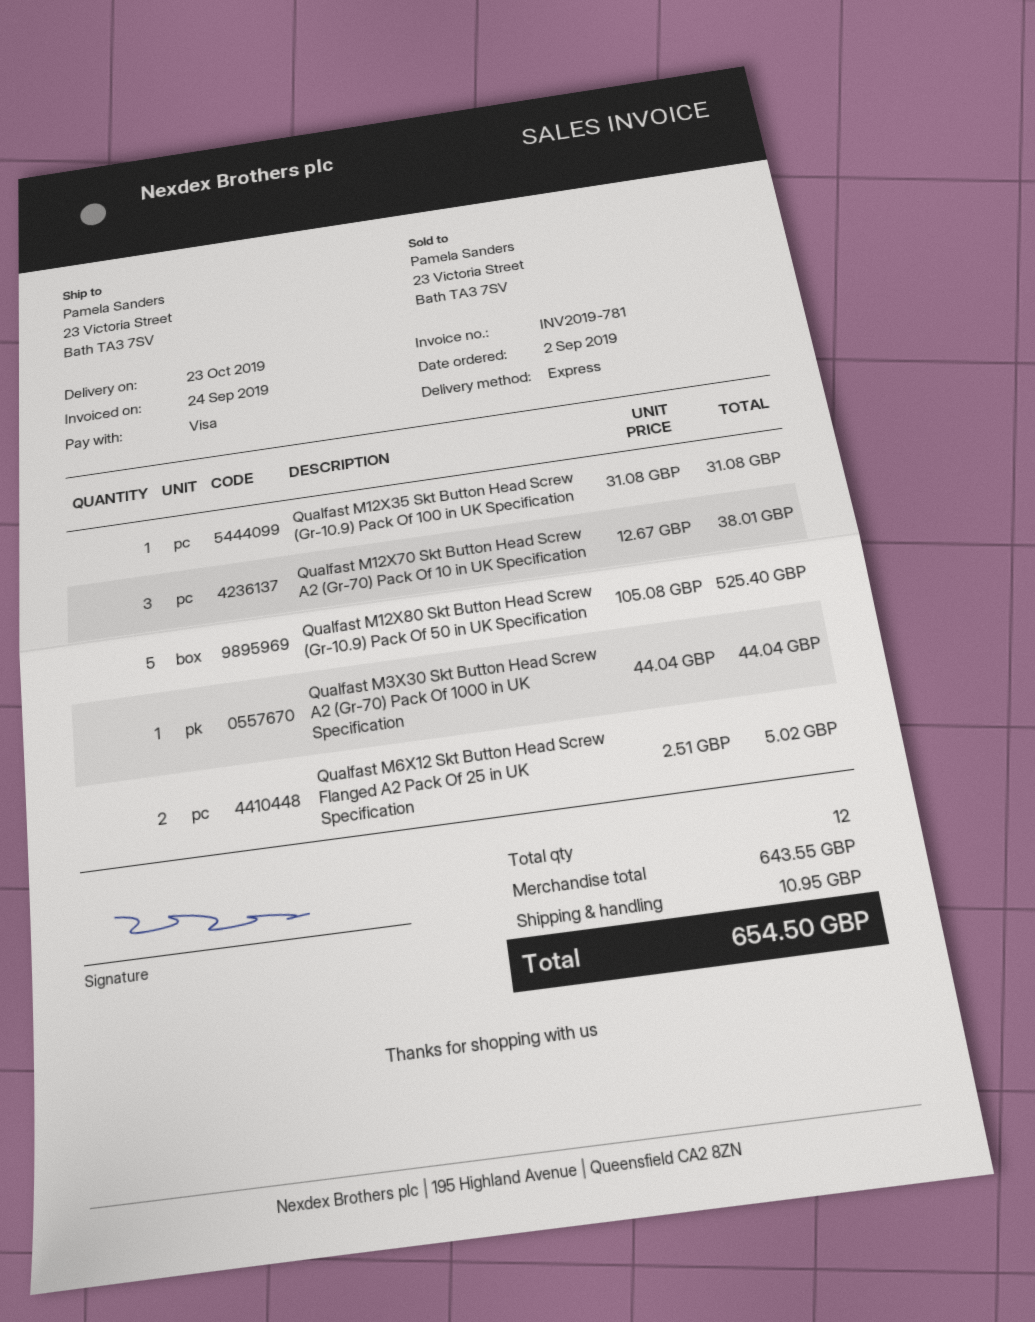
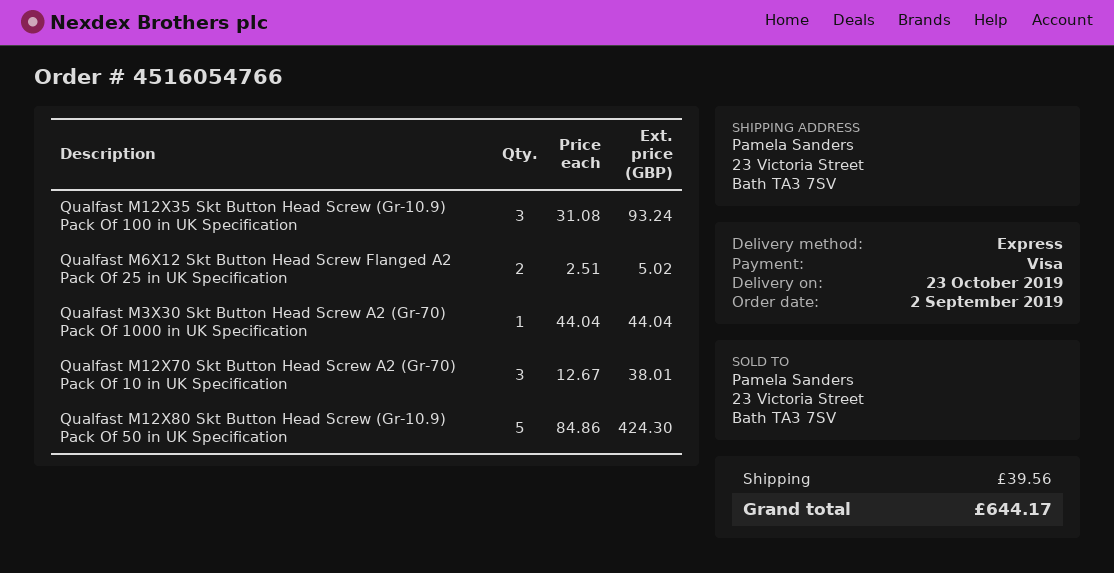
Qualfast M12X35 Skt Button Head Screw (Gr-10.9) Pack Of 100 in UK Specification: 1 x 31.08 = 31.08 -> 3 x 31.08 = 93.24
Qualfast M12X80 Skt Button Head Screw (Gr-10.9) Pack Of 50 in UK Specification: 5 x 105.08 = 525.40 -> 5 x 84.86 = 424.30
shipping: 10.95 -> 39.56
total: 654.50 -> 644.17

